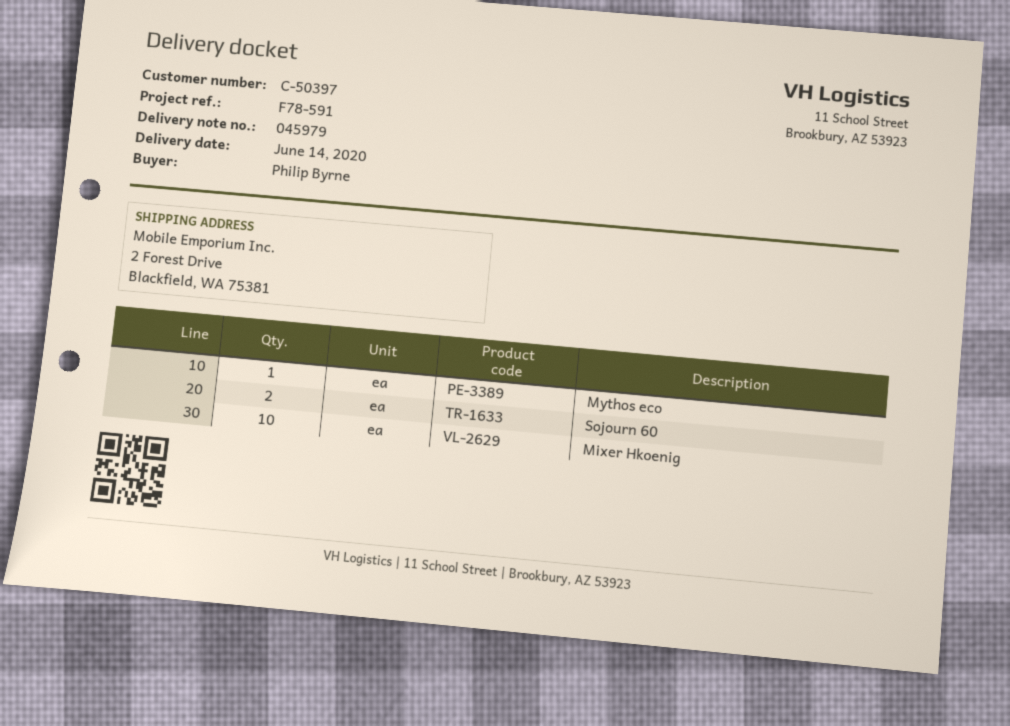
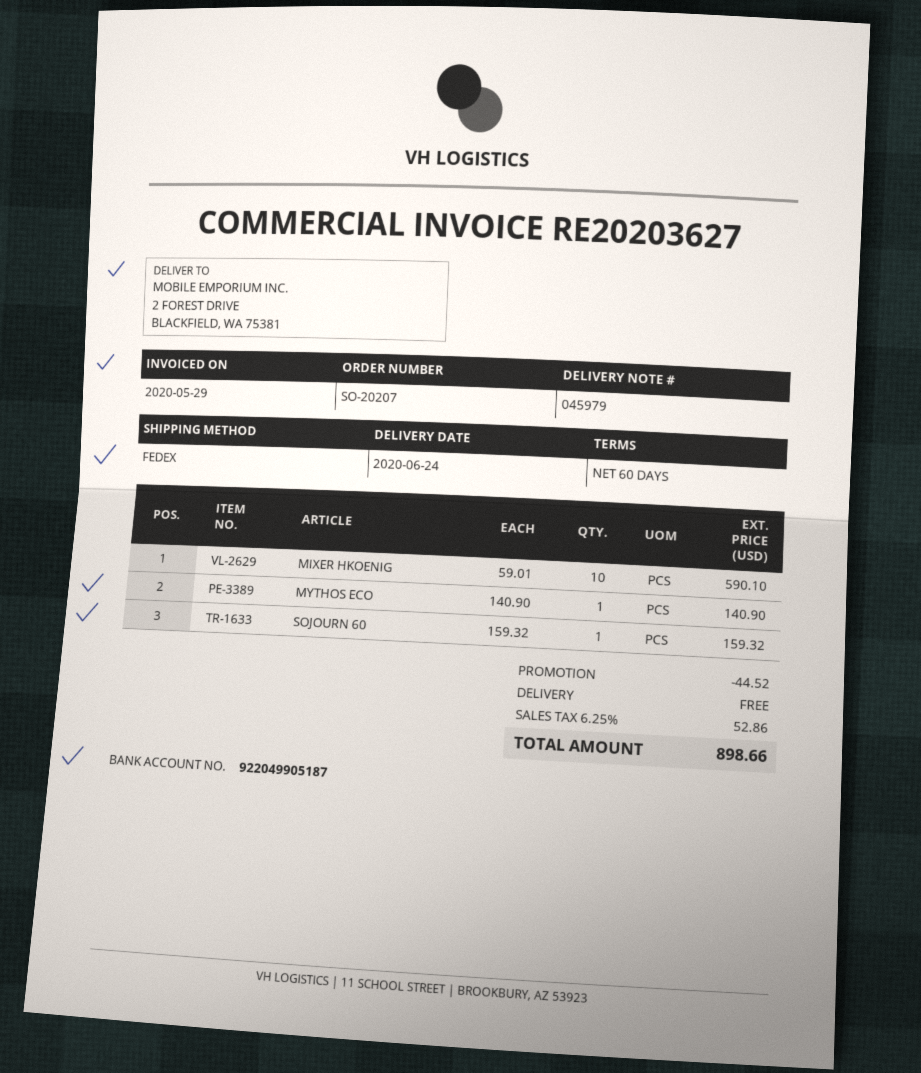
delivery date: 2020-06-14 -> 2020-06-24
Sojourn 60: 2 -> 1

